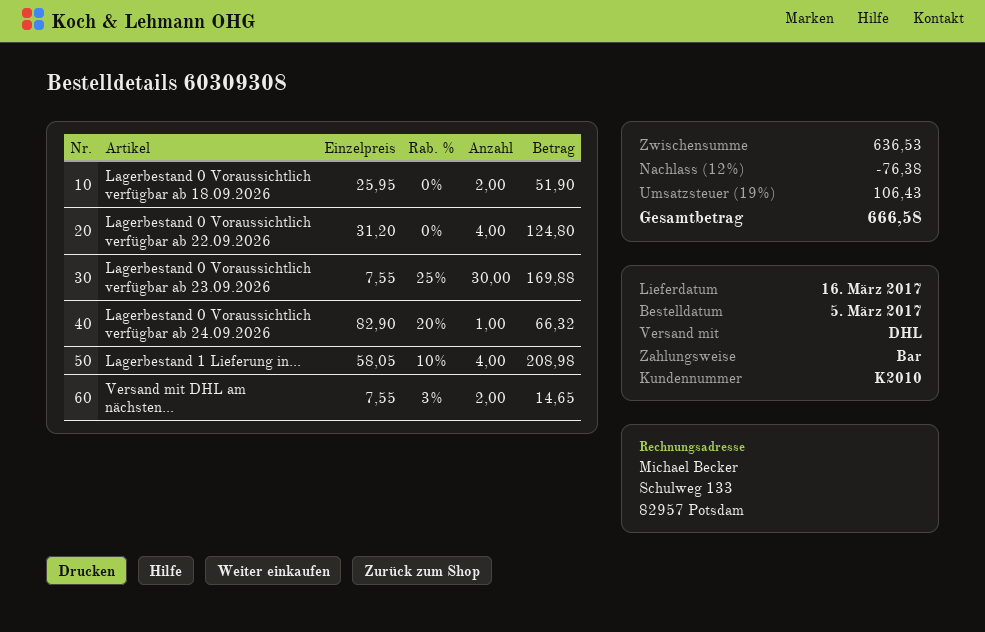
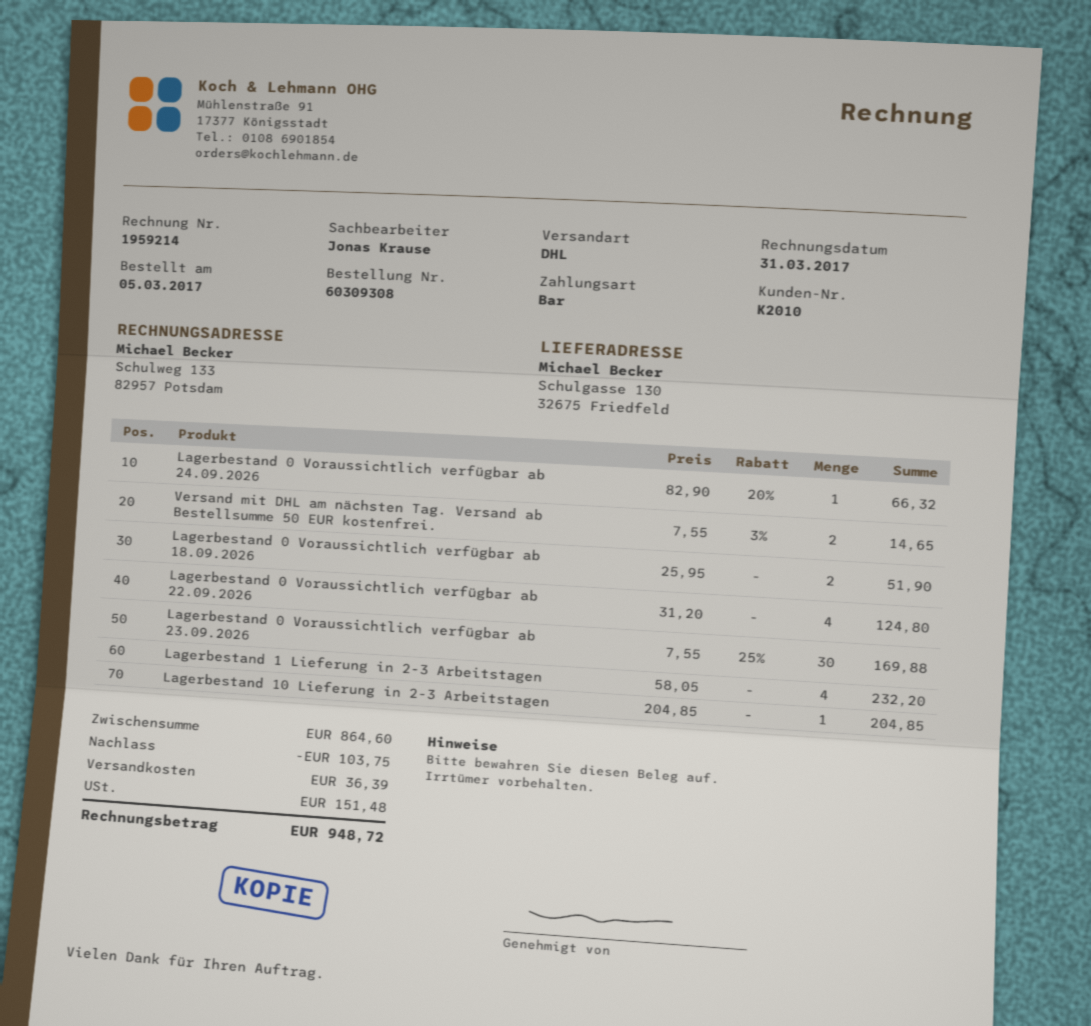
Lagerbestand 1 Lieferung in...: 4 x 58.05 - 10% = 208.98 -> 4 x 58.05 = 232.20
Lagerbestand 10 Lieferung in 2-3 Arbeitstagen: none -> 1 x 204.85 = 204.85
subtotal: 636.53 -> 864.60
discount: 76.38 -> 103.75
shipping: none -> 36.39
tax: 106.43 -> 151.48
total: 666.58 -> 948.72

